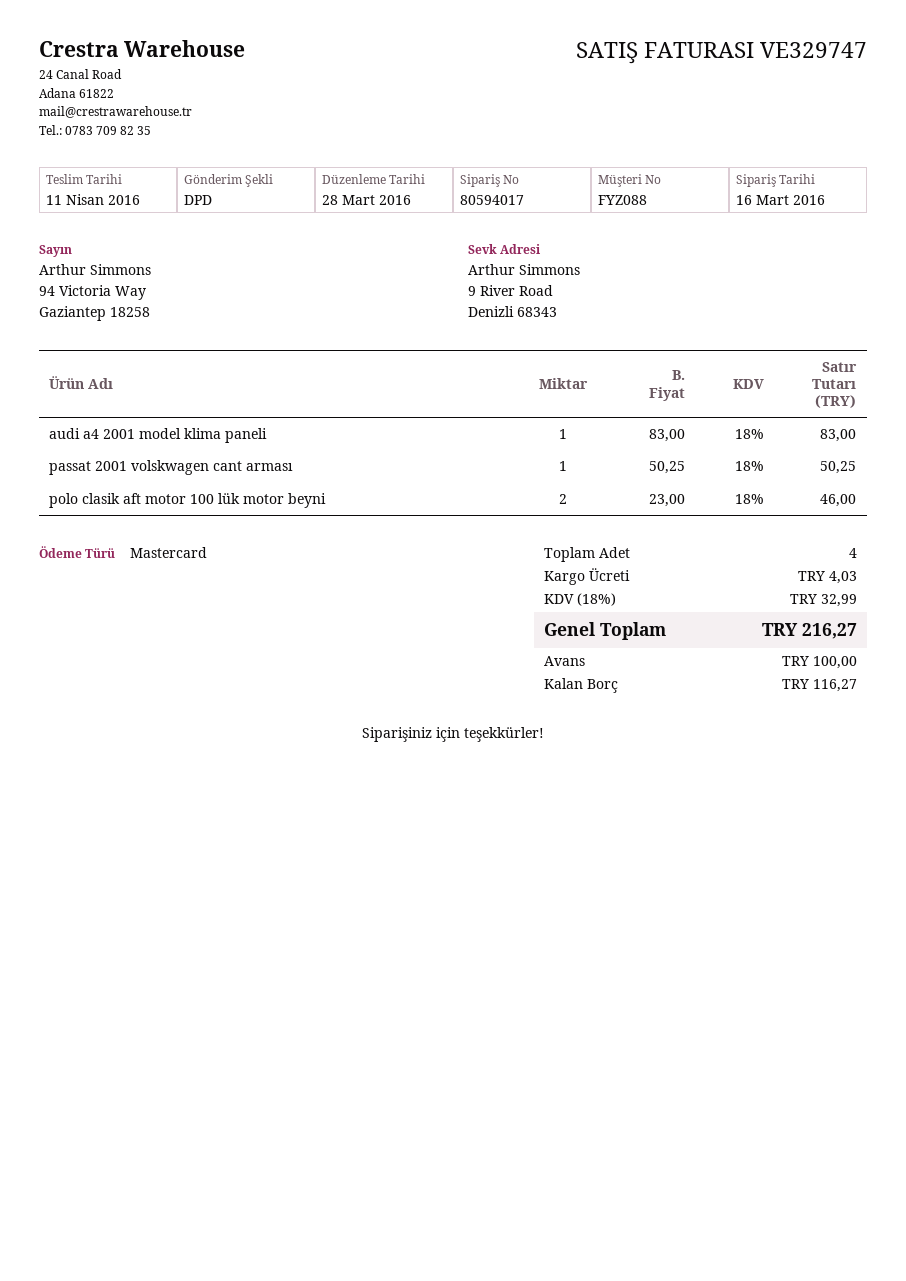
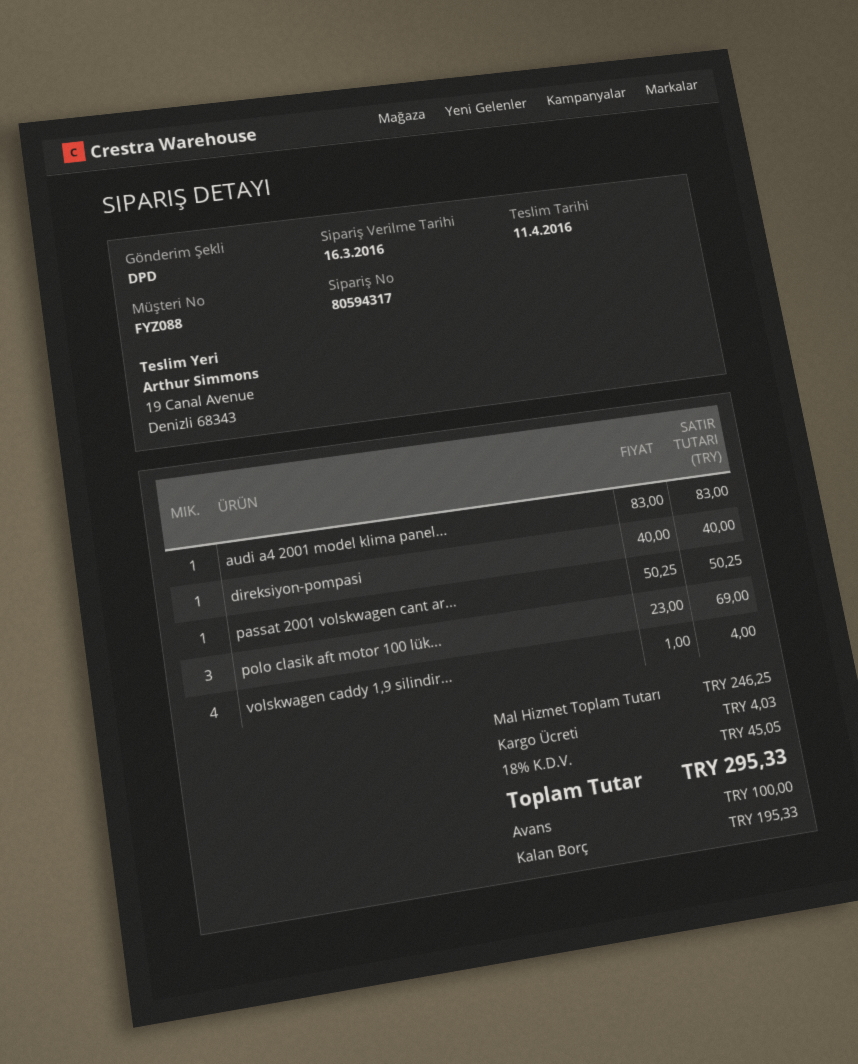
order number: 80594017 -> 80594317
ship to: 9 River Road, Denizli 68343 -> 19 Canal Avenue, Denizli 68343
polo clasik aft motor 100 lük motor beyni: 2 x 23.00 = 46.00 -> 3 x 23.00 = 69.00
direksiyon-pompasi: none -> 1 x 40.00 = 40.00
volskwagen caddy 1,9 silindir...: none -> 4 x 1.00 = 4.00
tax: 18% = 32.99 -> 18% = 45.05
total: 216.27 -> 295.33
balance: 116.27 -> 195.33

